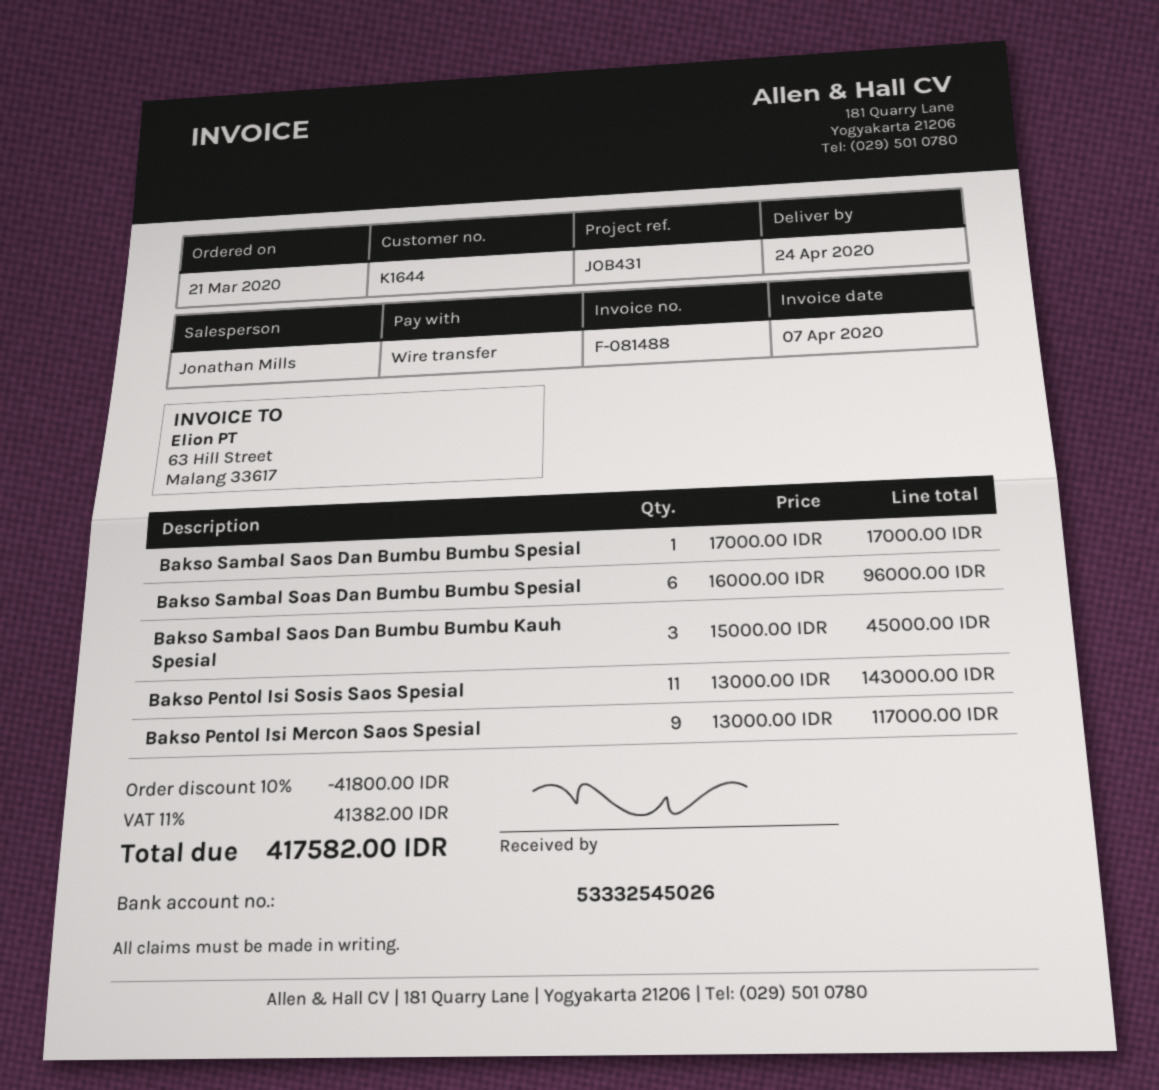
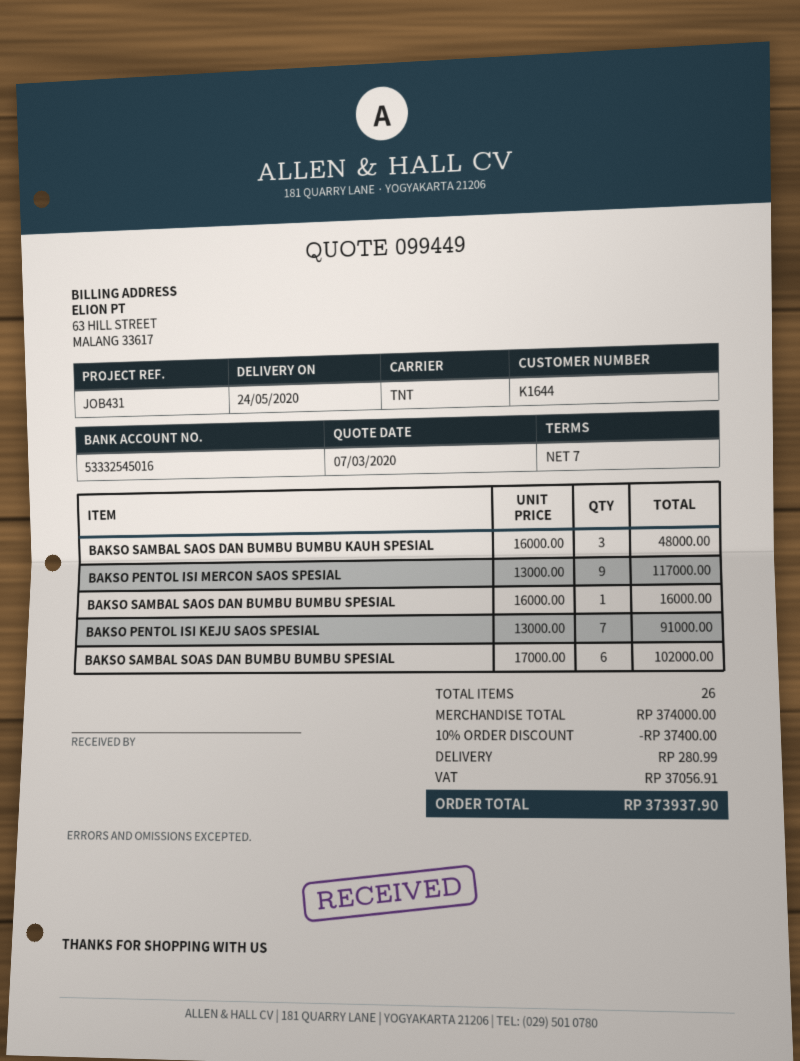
delivery date: 2020-04-24 -> 2020-05-24
bank account: 53332545026 -> 53332545016
Bakso Sambal Saos Dan Bumbu Bumbu Spesial: 1 x 17000.00 = 17000.00 -> 1 x 16000.00 = 16000.00
Bakso Sambal Soas Dan Bumbu Bumbu Spesial: 6 x 16000.00 = 96000.00 -> 6 x 17000.00 = 102000.00
Bakso Sambal Saos Dan Bumbu Bumbu Kauh Spesial: 3 x 15000.00 = 45000.00 -> 3 x 16000.00 = 48000.00
Bakso Pentol Isi Sosis Saos Spesial: 11 x 13000.00 = 143000.00 -> none
BAKSO PENTOL ISI KEJU SAOS SPESIAL: none -> 7 x 13000.00 = 91000.00
discount: 10% = 41800.00 -> 10% = 37400.00
shipping: none -> 280.99
tax: 41382.00 -> 37056.91
total: 417582.00 -> 373937.90

